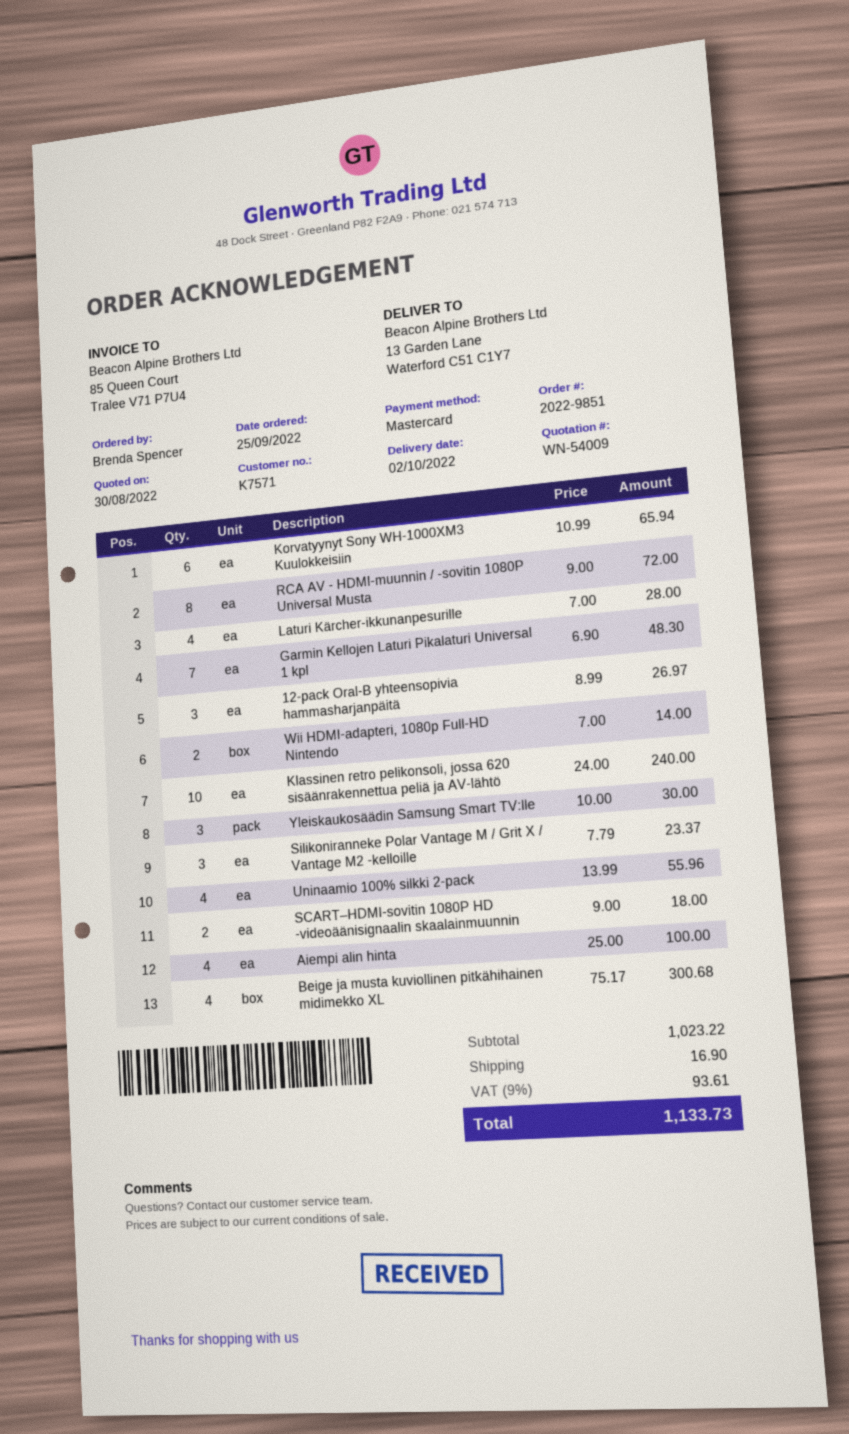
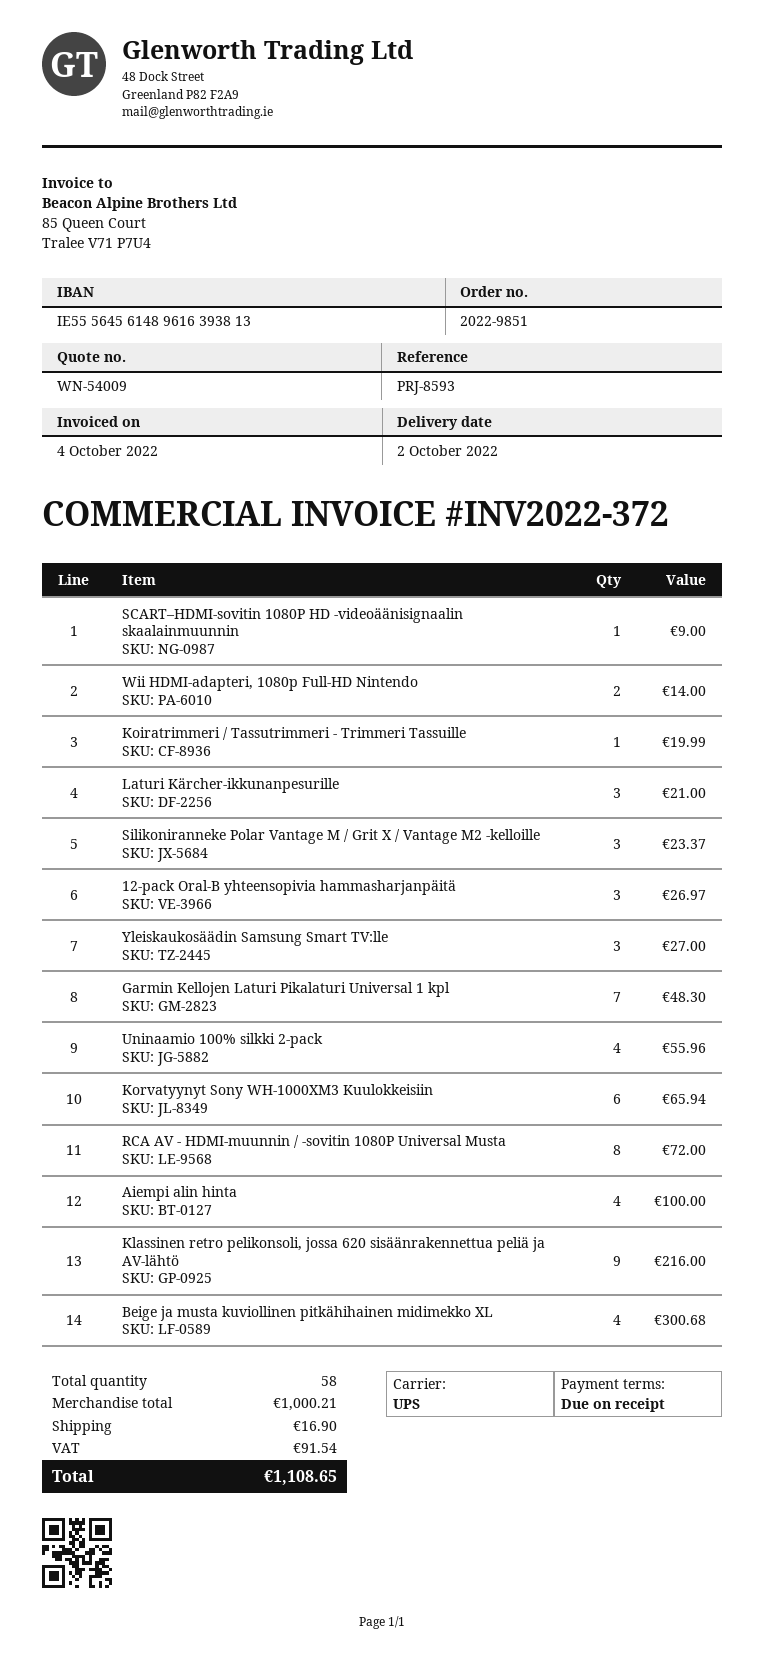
Laturi Kärcher-ikkunanpesurille: 4 for 28.00 -> 3 for 21.00
Klassinen retro pelikonsoli, jossa 620 sisäänrakennettua peliä ja AV-lähtö: 10 for 240.00 -> 9 for 216.00
Yleiskaukosäädin Samsung Smart TV:lle: 3 for 30.00 -> 3 for 27.00
SCART–HDMI-sovitin 1080P HD -videoäänisignaalin skaalainmuunnin: 2 for 18.00 -> 1 for 9.00
Koiratrimmeri / Tassutrimmeri - Trimmeri Tassuille: none -> 1 for 19.99
subtotal: 1023.22 -> 1000.21
tax: 93.61 -> 91.54
total: 1133.73 -> 1108.65

